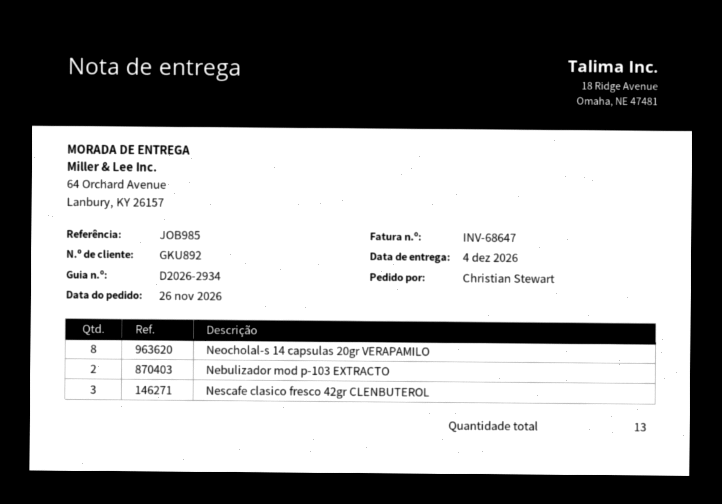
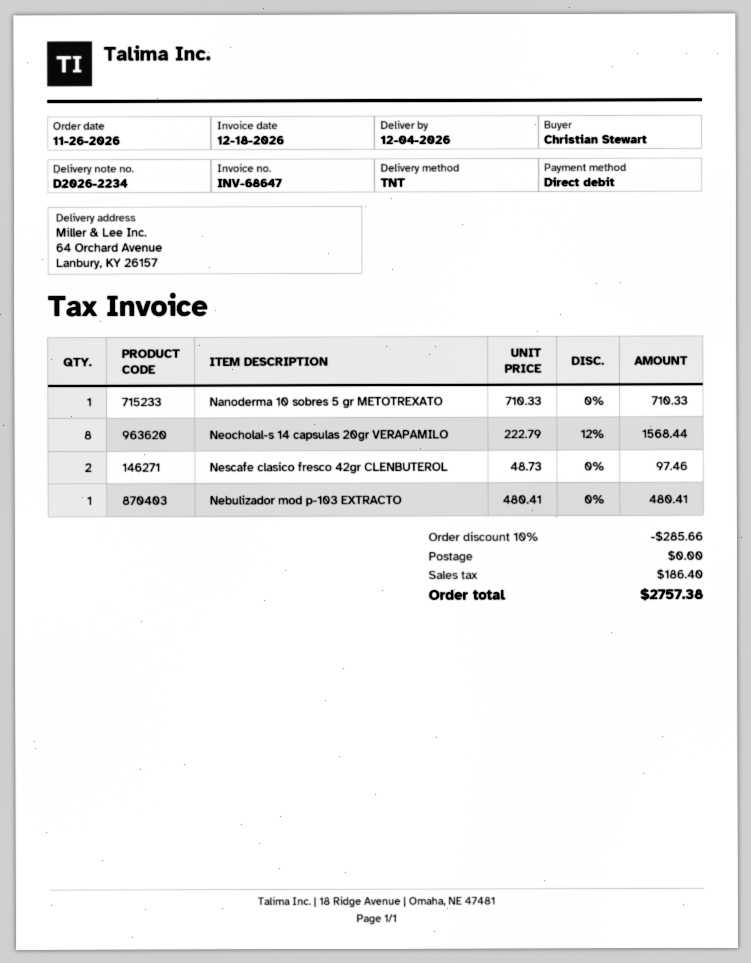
delivery note number: D2026-2934 -> D2026-2234
Nebulizador mod p-103 EXTRACTO: 2 -> 1
Nescafe clasico fresco 42gr CLENBUTEROL: 3 -> 2
Nanoderma 10 sobres 5 gr METOTREXATO: none -> 1

